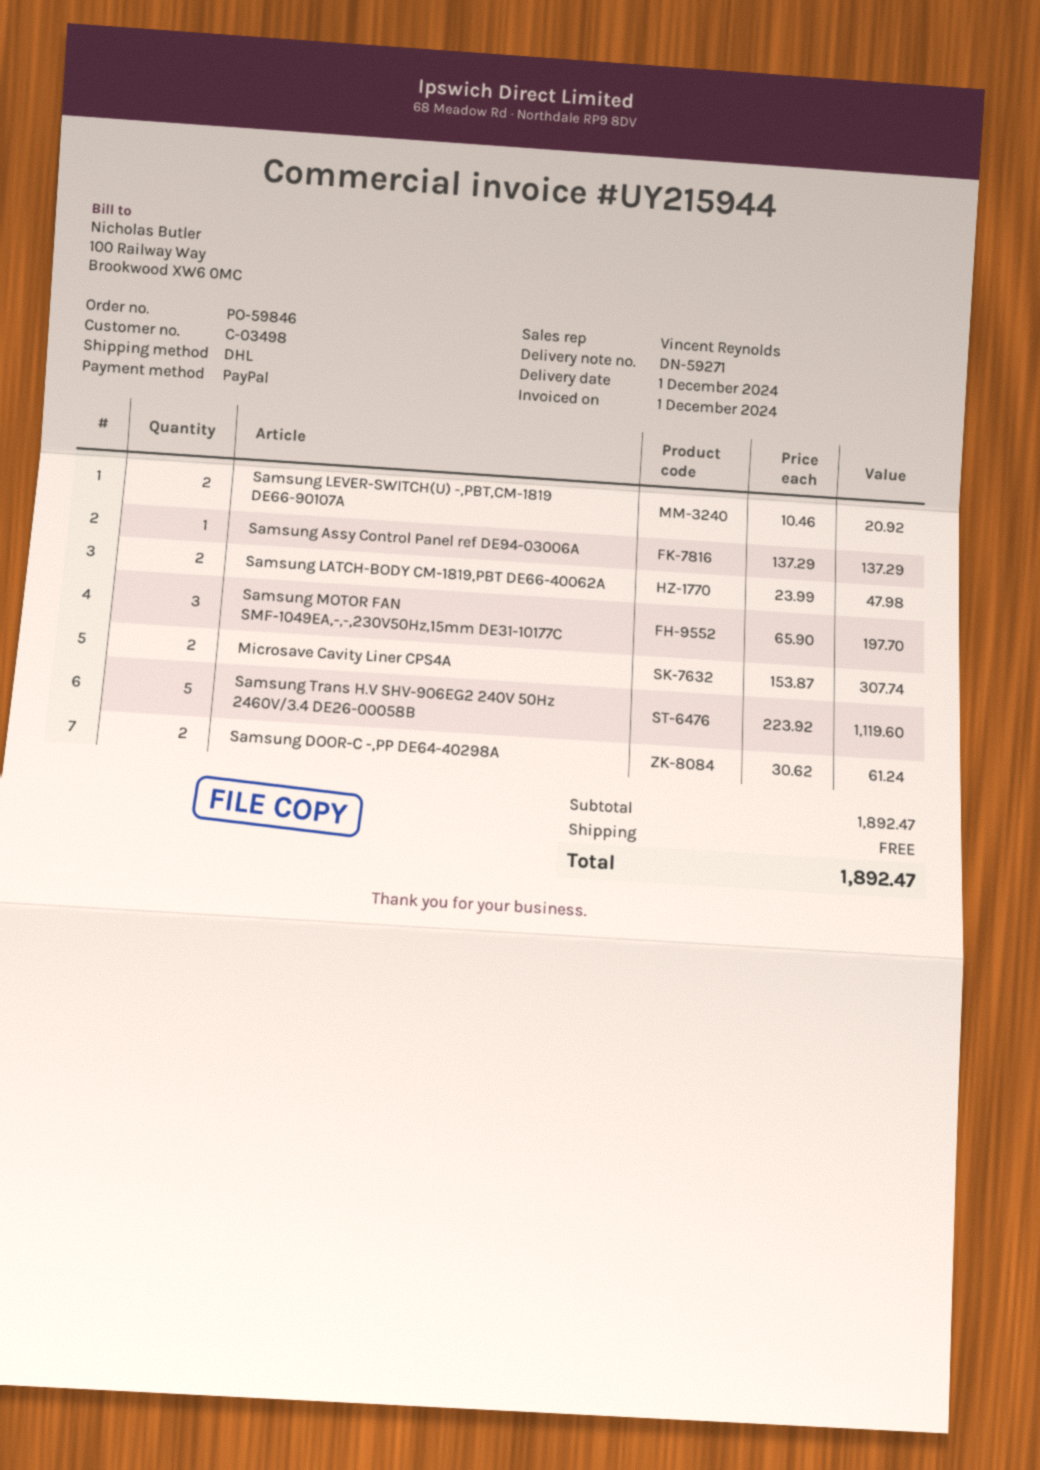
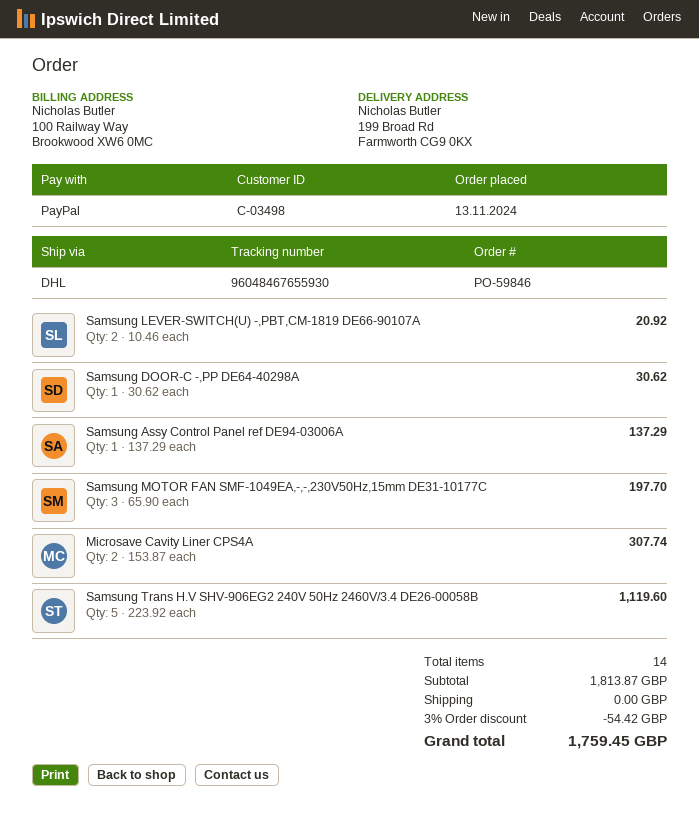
Samsung LATCH-BODY CM-1819,PBT DE66-40062A: 2 x 23.99 = 47.98 -> none
Samsung DOOR-C -,PP DE64-40298A: 2 x 30.62 = 61.24 -> 1 x 30.62 = 30.62
subtotal: 1892.47 -> 1813.87
discount: none -> 3% = 54.42
total: 1892.47 -> 1759.45

